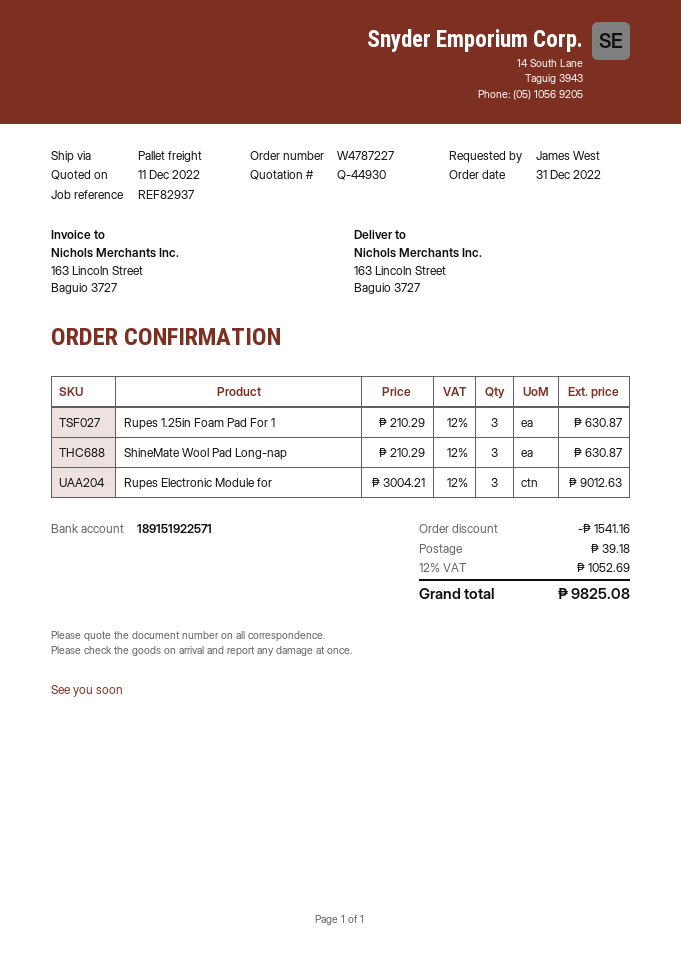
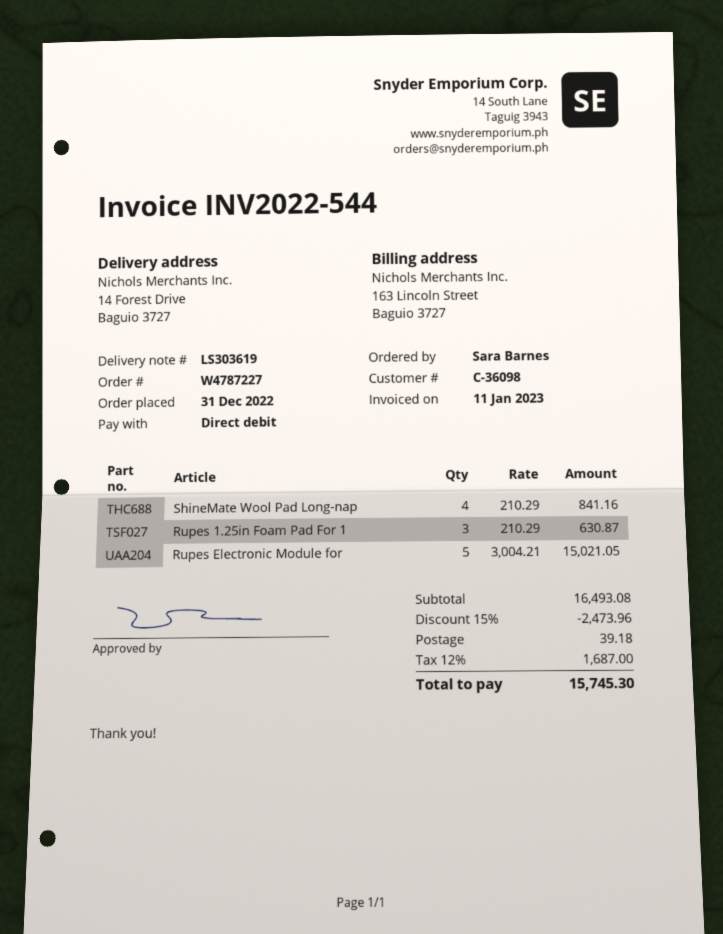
ordered by: James West -> Sara Barnes
ship to: 163 Lincoln Street, Baguio 3727 -> 14 Forest Drive, Baguio 3727
ShineMate Wool Pad Long-nap: 3 x 210.29 = 630.87 -> 4 x 210.29 = 841.16
Rupes Electronic Module for: 3 x 3004.21 = 9012.63 -> 5 x 3004.21 = 15021.05
discount: 1541.16 -> 2473.96
tax: 12% = 1052.69 -> 12% = 1687.00
total: 9825.08 -> 15745.30

